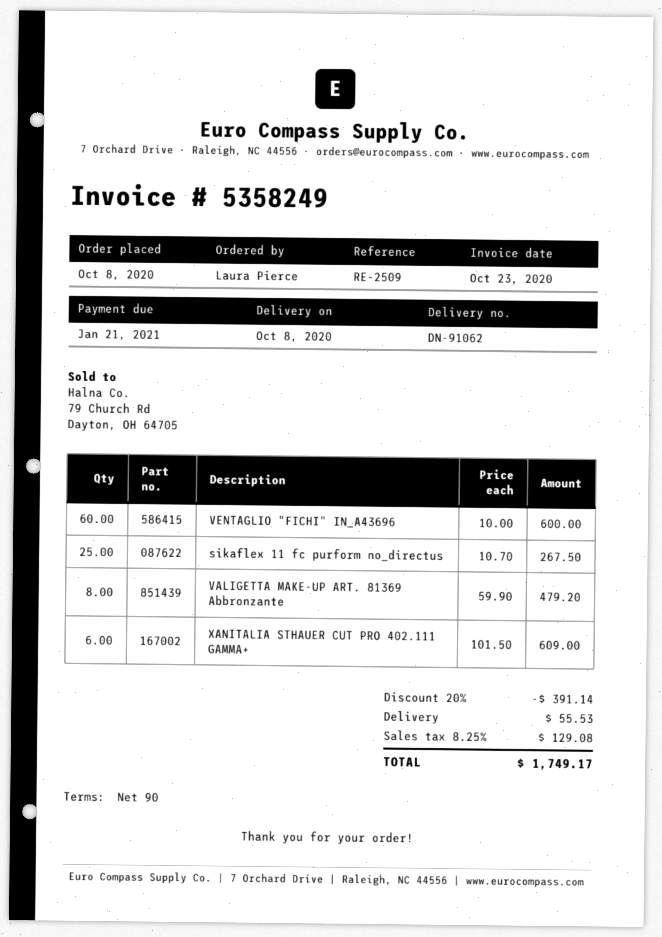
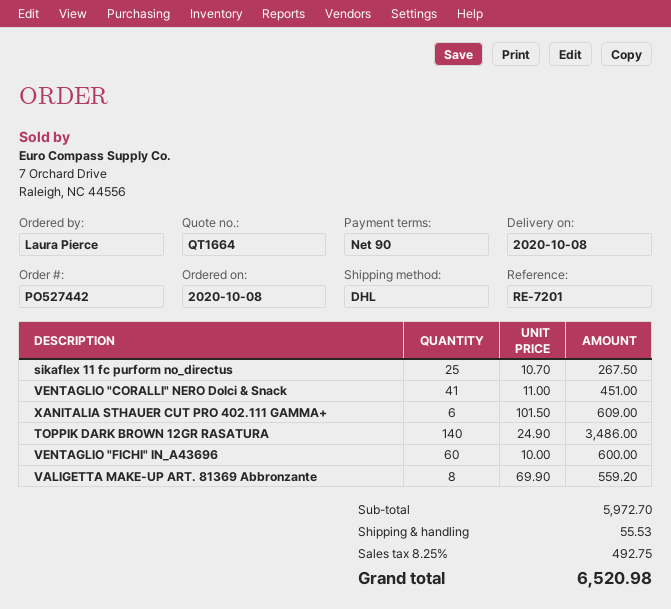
reference: RE-2509 -> RE-7201
VALIGETTA MAKE-UP ART. 81369 Abbronzante: 8 x 59.90 = 479.20 -> 8 x 69.90 = 559.20
VENTAGLIO "CORALLI" NERO Dolci & Snack: none -> 41 x 11.00 = 451.00
TOPPIK DARK BROWN 12GR RASATURA: none -> 140 x 24.90 = 3486.00
discount: 20% = 391.14 -> none
tax: 8.25% = 129.08 -> 8.25% = 492.75
total: 1749.17 -> 6520.98

